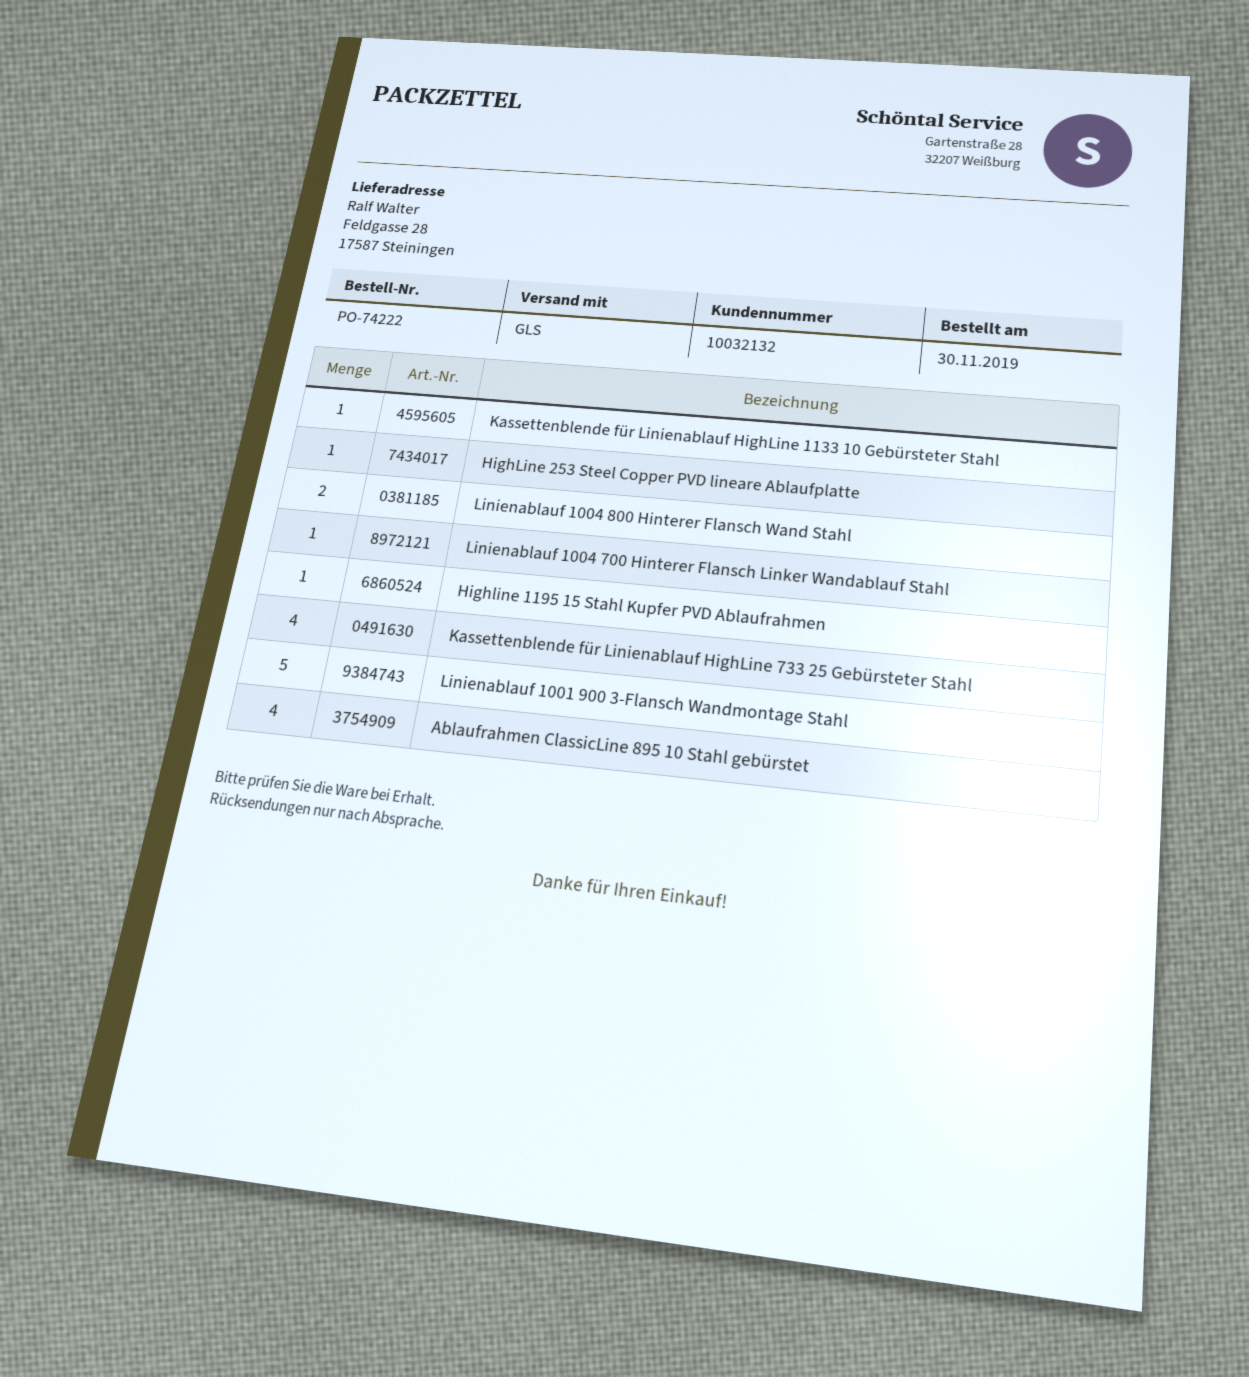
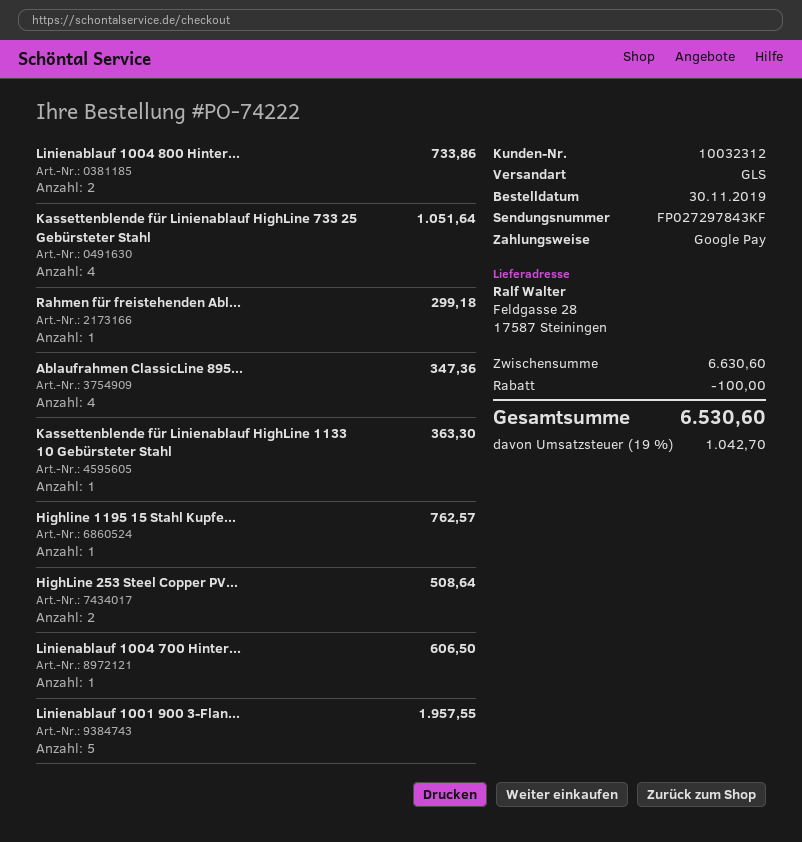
customer number: 10032132 -> 10032312
HighLine 253 Steel Copper PVD lineare Ablaufplatte: 1 -> 2
Rahmen für freistehenden Abl...: none -> 1

